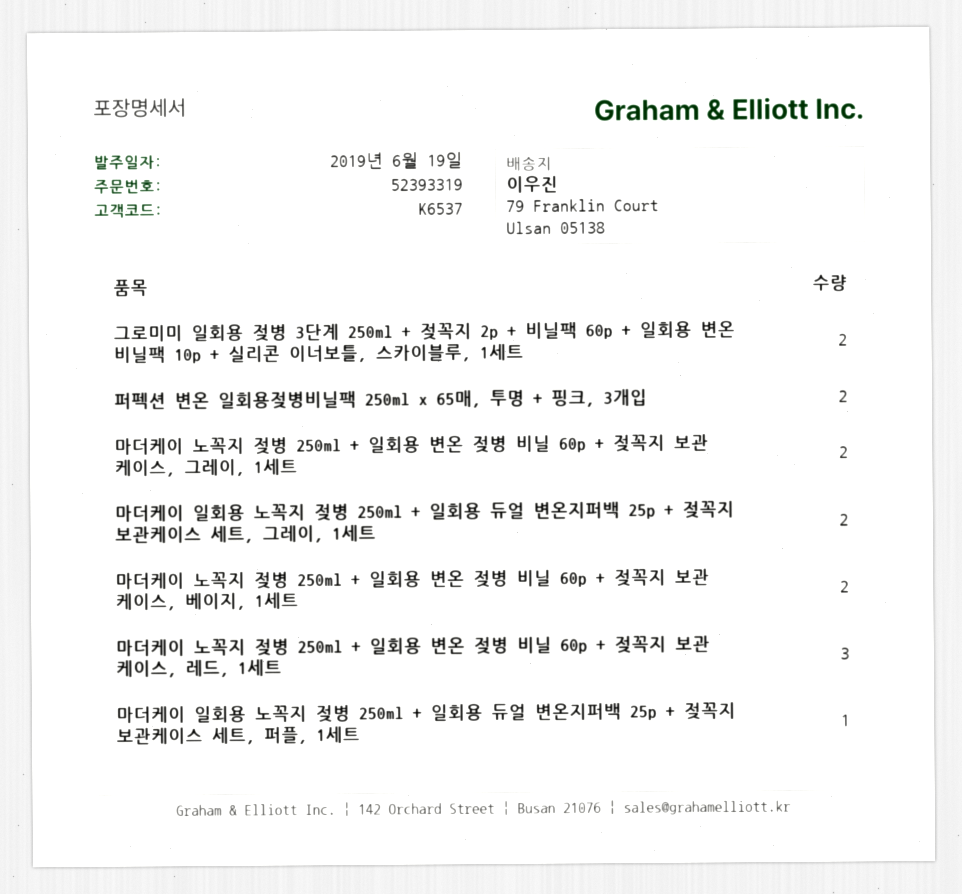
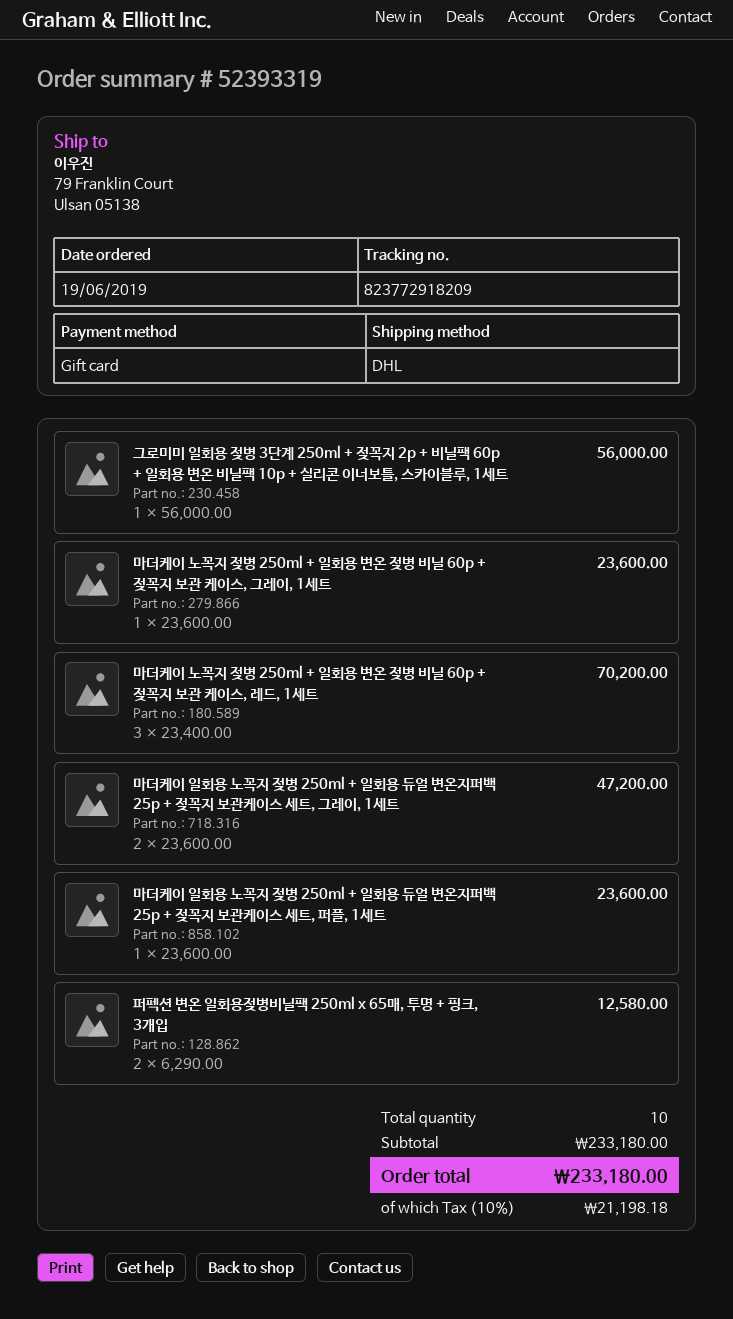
그로미미 일회용 젖병 3단계 250ml + 젖꼭지 2p + 비닐팩 60p + 일회용 변온 비닐팩 10p + 실리콘 이너보틀, 스카이블루, 1세트: 2 -> 1
마더케이 노꼭지 젖병 250ml + 일회용 변온 젖병 비닐 60p + 젖꼭지 보관 케이스, 그레이, 1세트: 2 -> 1
마더케이 노꼭지 젖병 250ml + 일회용 변온 젖병 비닐 60p + 젖꼭지 보관 케이스, 베이지, 1세트: 2 -> none

